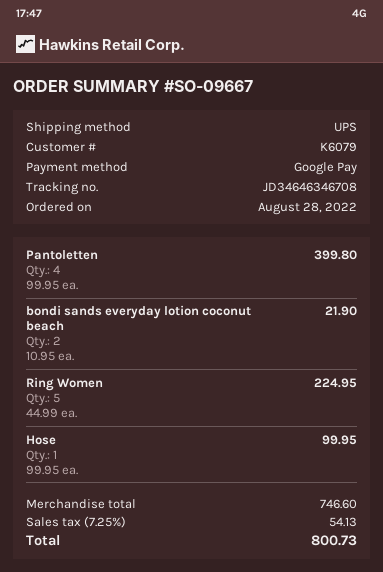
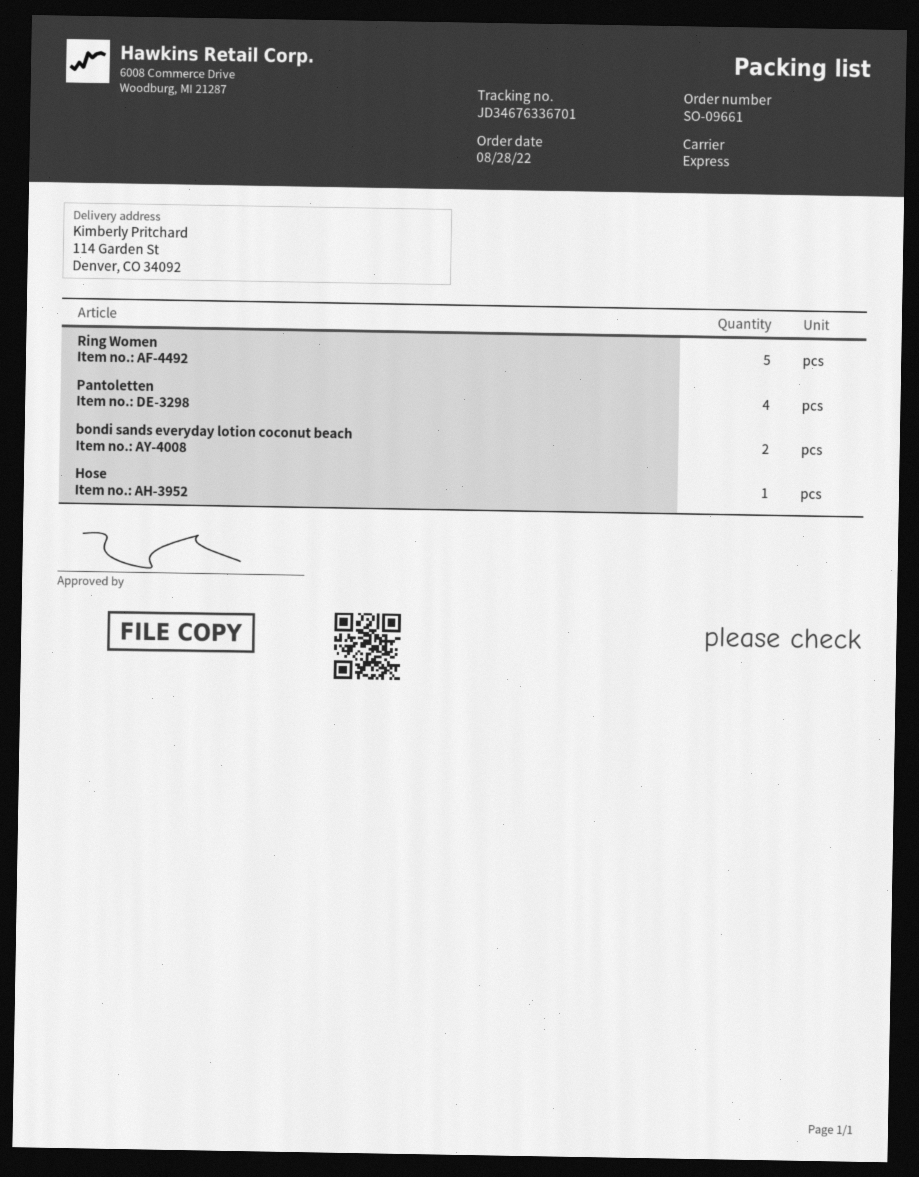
order number: SO-09667 -> SO-09661
shipping method: UPS -> express
tracking number: JD34646346708 -> JD34676336701

